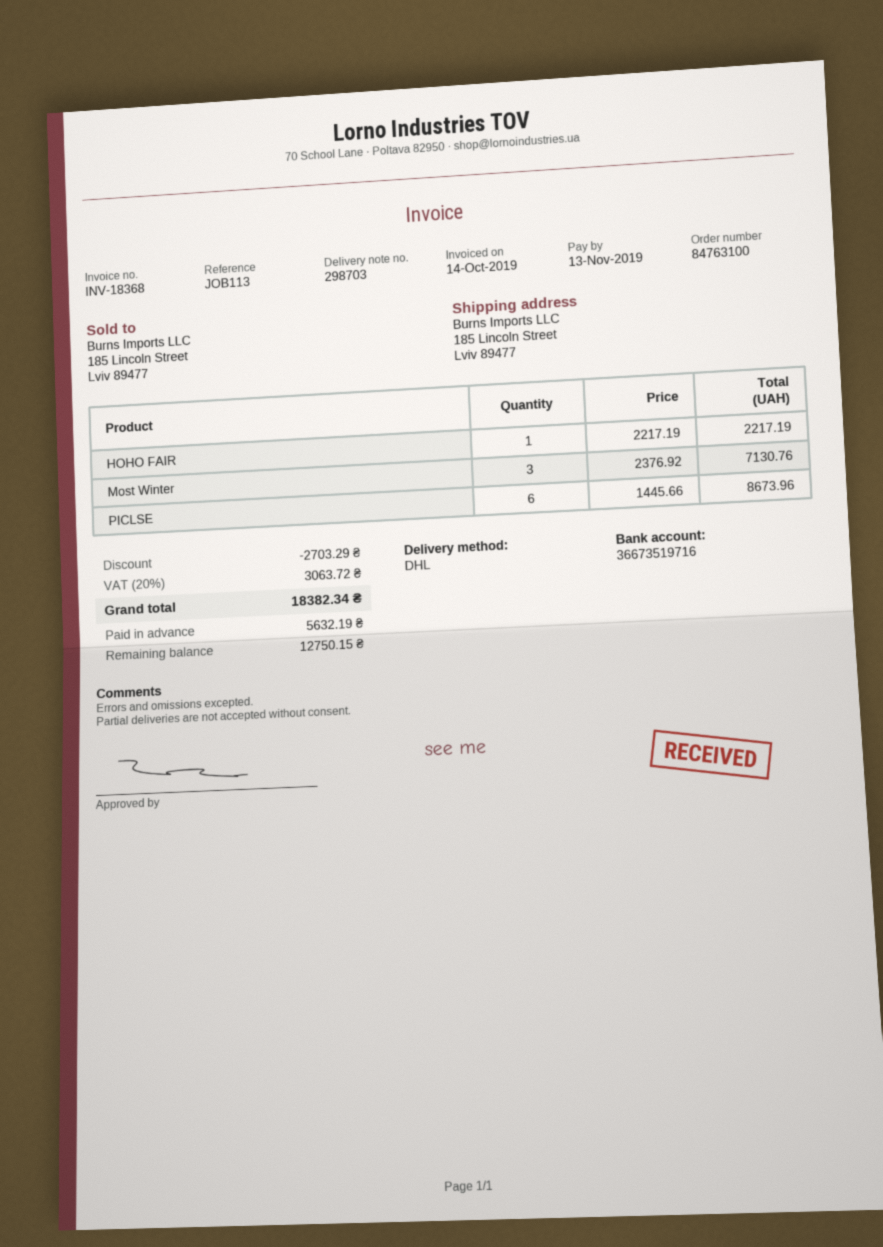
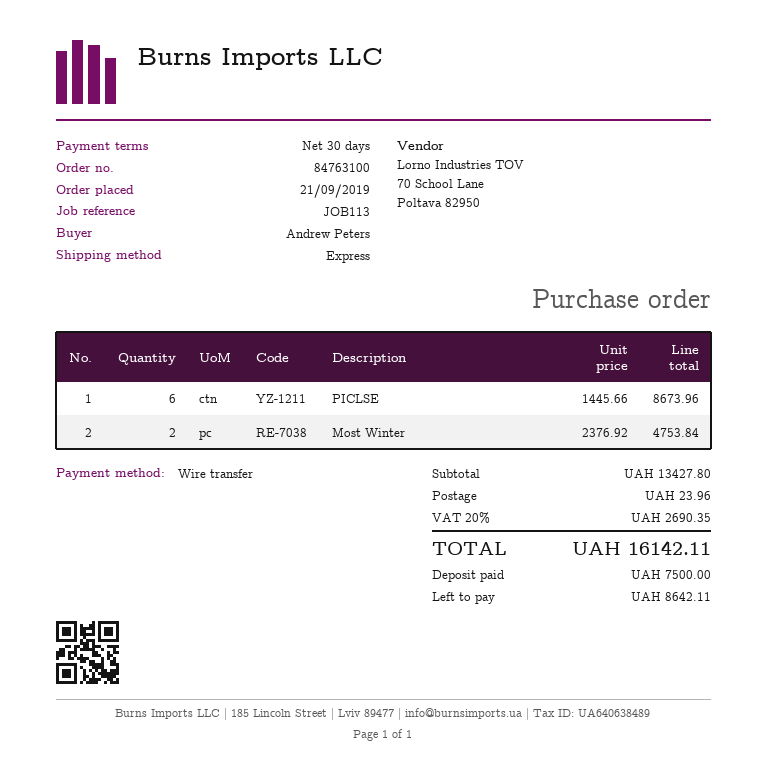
shipping method: DHL -> express
HOHO FAIR: 1 x 2217.19 = 2217.19 -> none
Most Winter: 3 x 2376.92 = 7130.76 -> 2 x 2376.92 = 4753.84
discount: 2703.29 -> none
shipping: none -> 23.96
tax: 20% = 3063.72 -> 20% = 2690.35
total: 18382.34 -> 16142.11
deposit: 5632.19 -> 7500.00
balance: 12750.15 -> 8642.11

